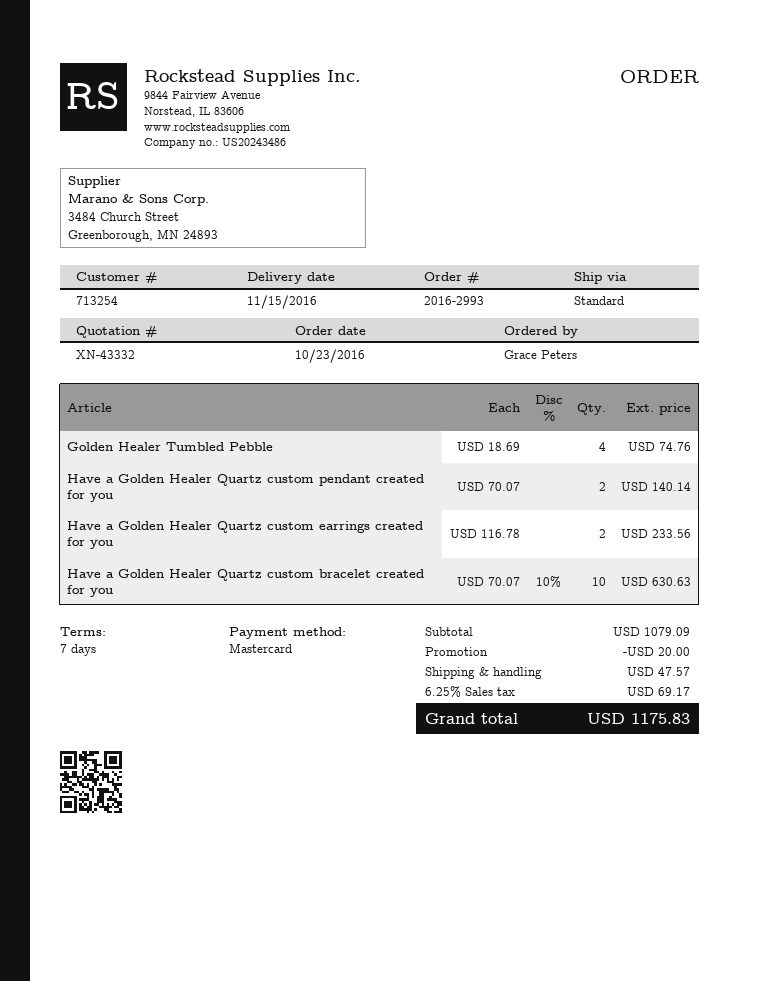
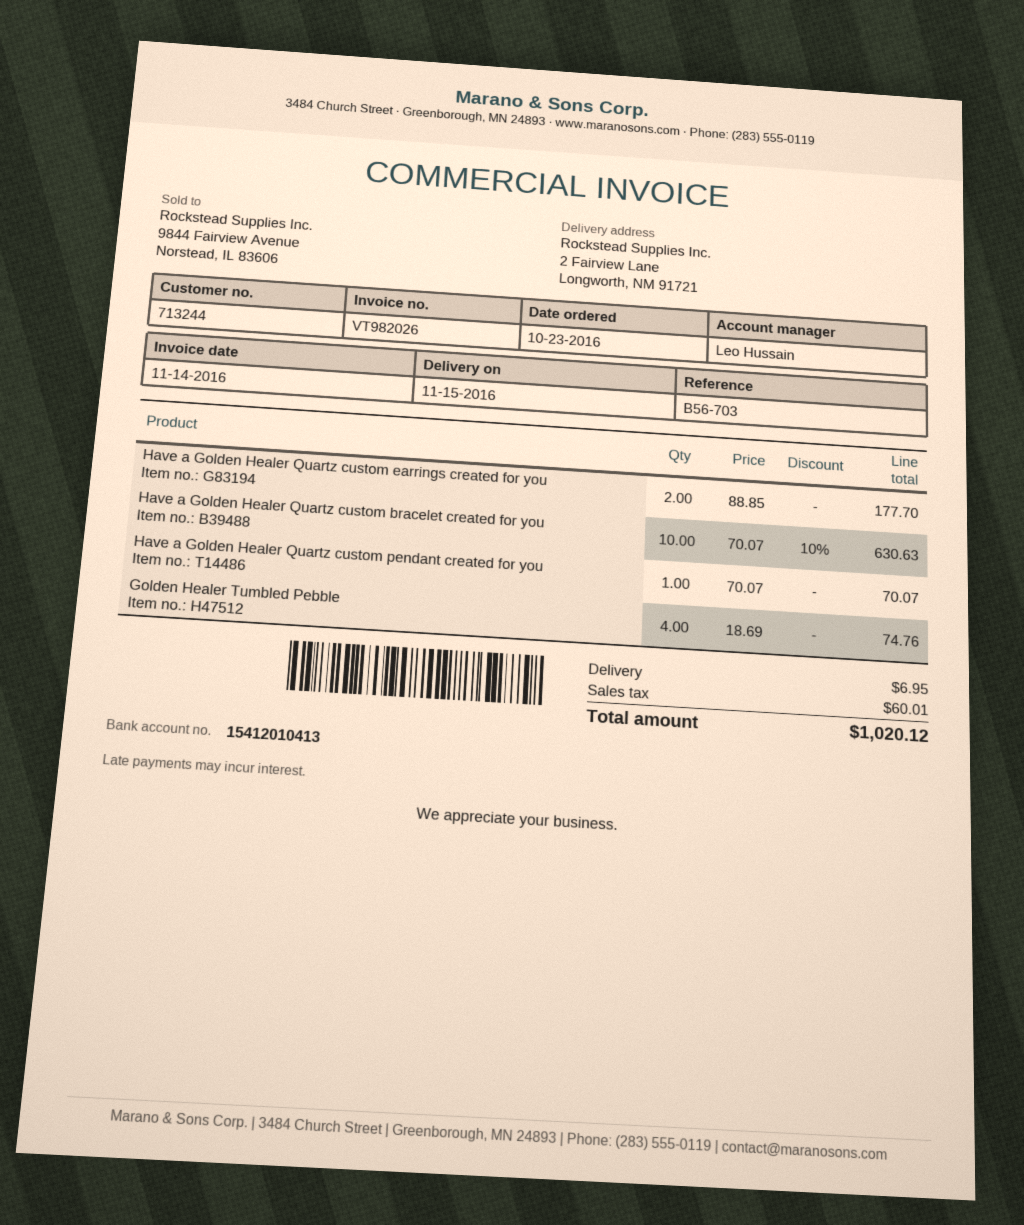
customer number: 713254 -> 713244
Have a Golden Healer Quartz custom pendant created for you: 2 x 70.07 = 140.14 -> 1 x 70.07 = 70.07
Have a Golden Healer Quartz custom earrings created for you: 2 x 116.78 = 233.56 -> 2 x 88.85 = 177.70
discount: 20.00 -> none
shipping: 47.57 -> 6.95
tax: 69.17 -> 60.01
total: 1175.83 -> 1020.12

